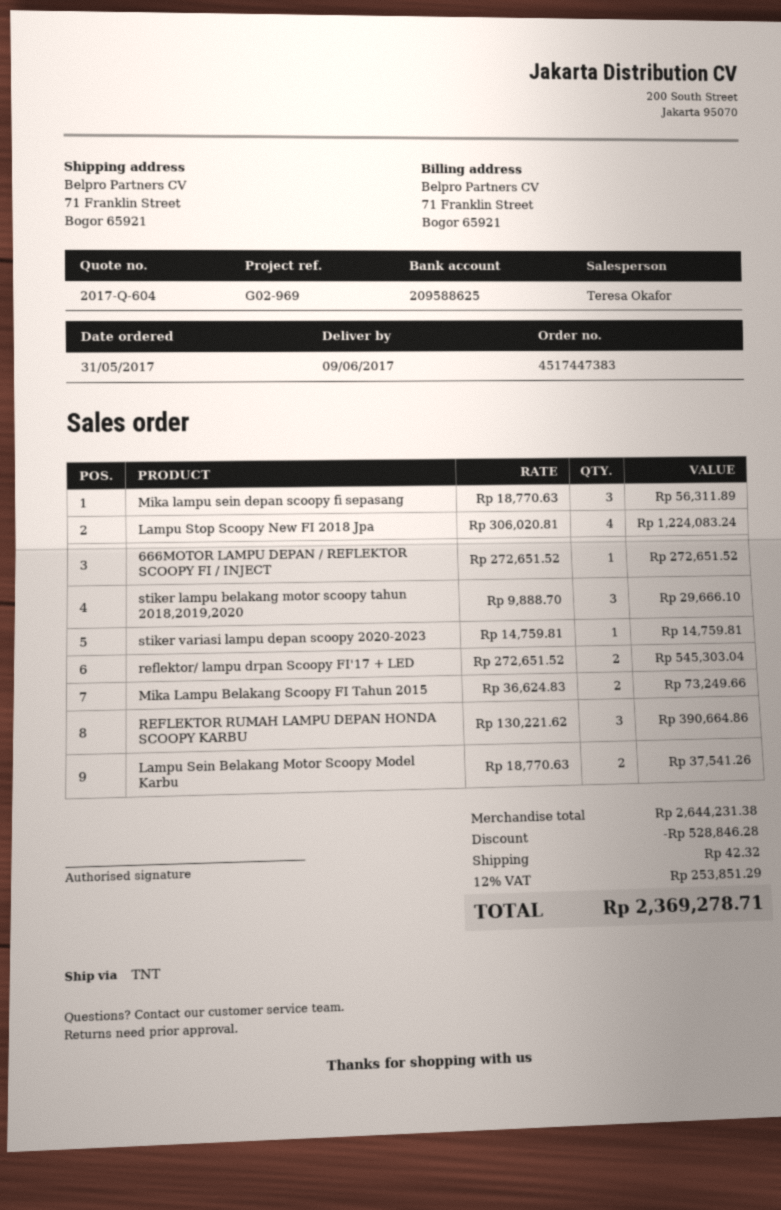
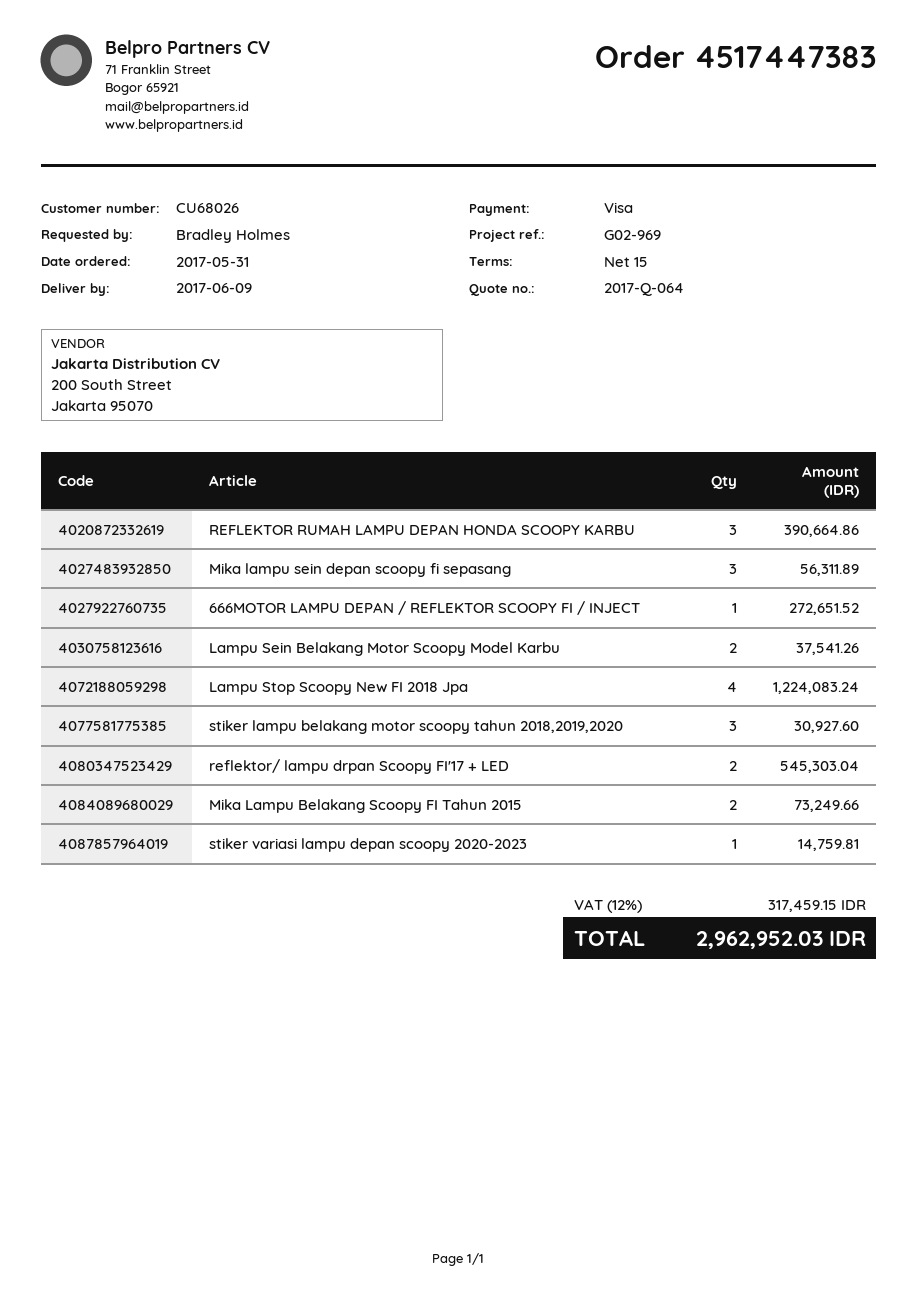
quote number: 2017-Q-604 -> 2017-Q-064
stiker lampu belakang motor scoopy tahun 2018,2019,2020: 3 for 29666.10 -> 3 for 30927.60
discount: 528846.28 -> none
shipping: 42.32 -> none
tax: 12% = 253851.29 -> 12% = 317459.15
total: 2369278.71 -> 2962952.03

